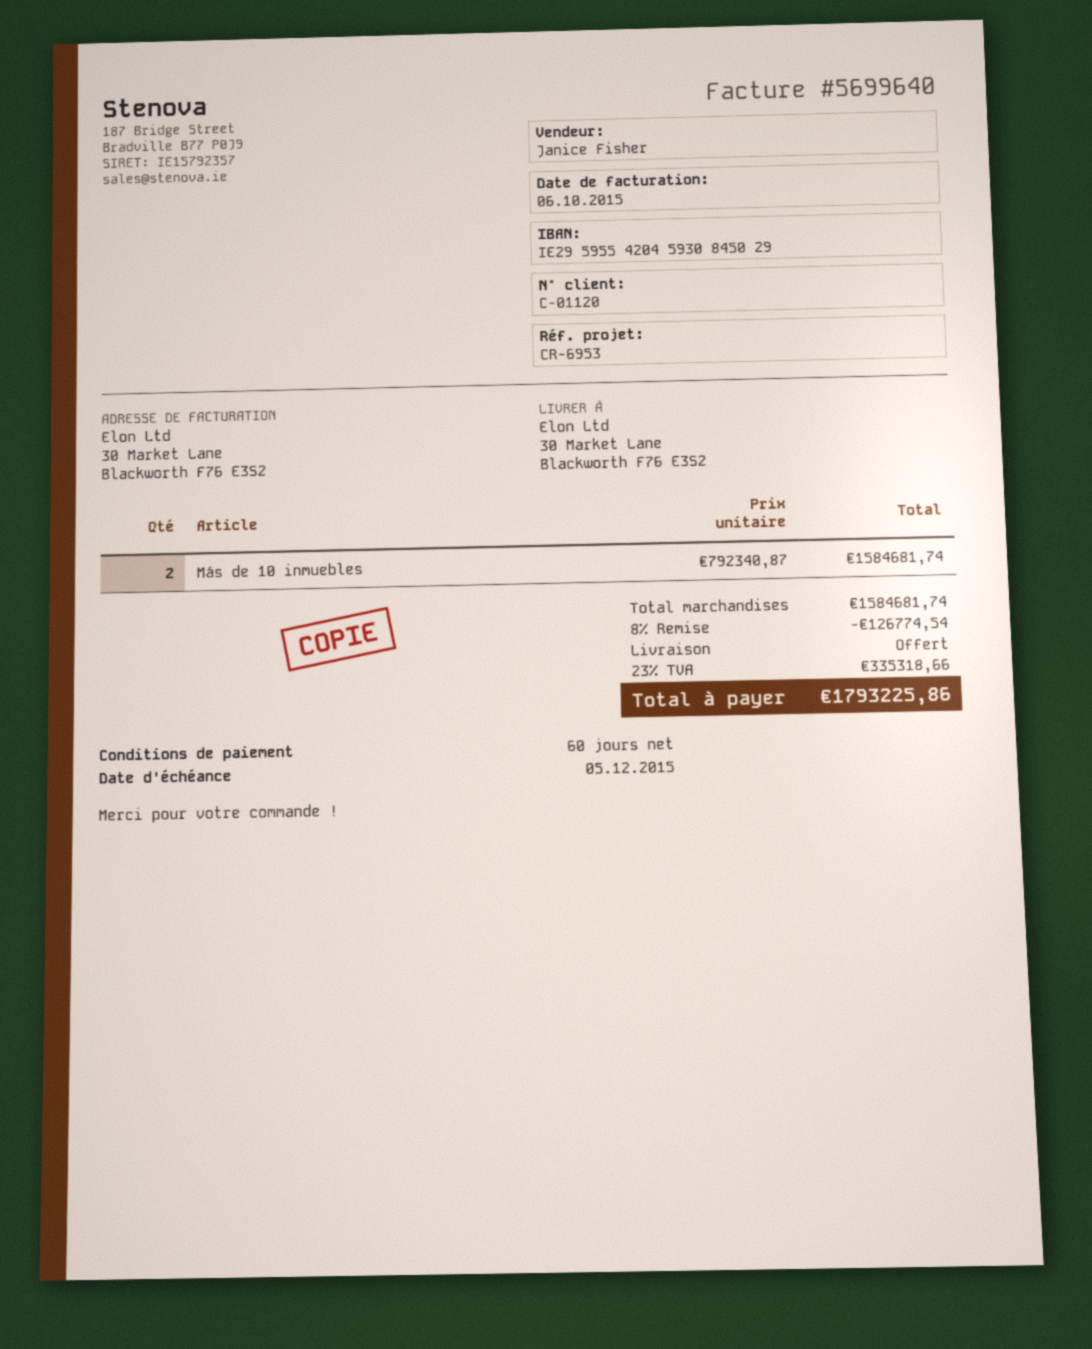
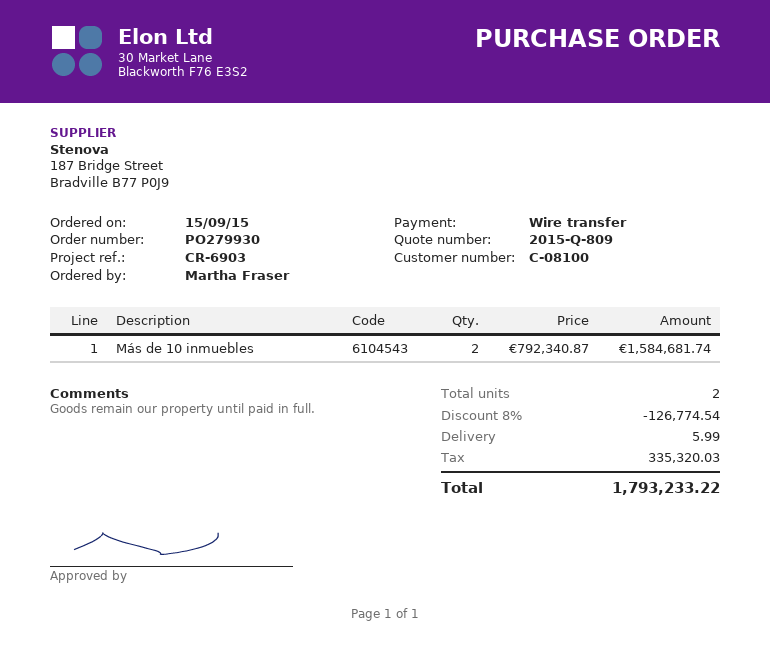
customer number: C-01120 -> C-08100
reference: CR-6953 -> CR-6903
shipping: 0.00 -> 5.99
tax: 335318.66 -> 335320.03
total: 1793225.86 -> 1793233.22

